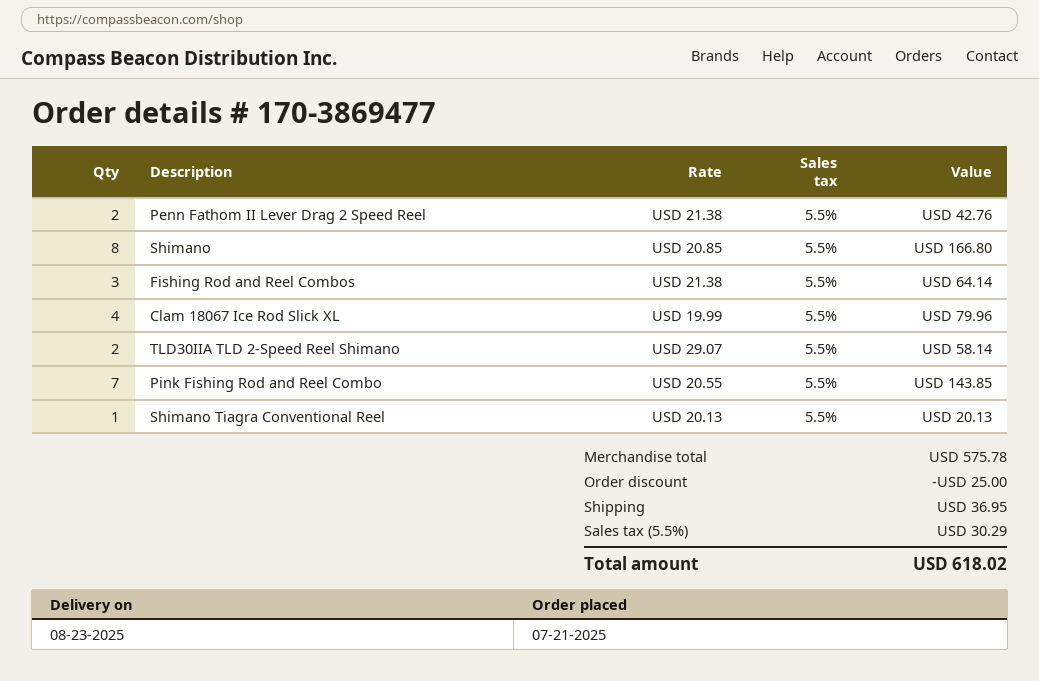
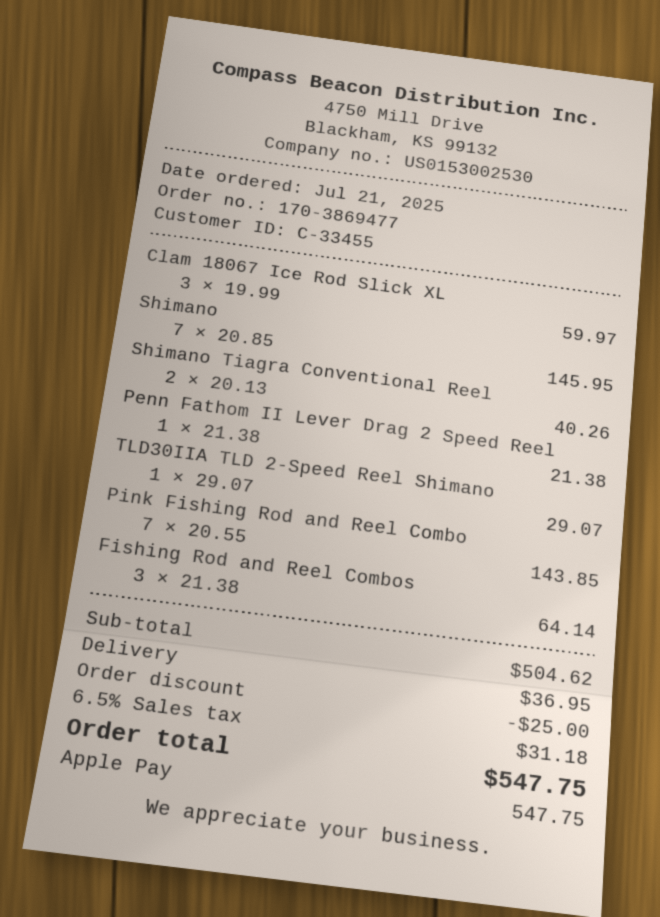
Penn Fathom II Lever Drag 2 Speed Reel: 2 x 21.38 = 42.76 -> 1 x 21.38 = 21.38
Shimano: 8 x 20.85 = 166.80 -> 7 x 20.85 = 145.95
Clam 18067 Ice Rod Slick XL: 4 x 19.99 = 79.96 -> 3 x 19.99 = 59.97
TLD30IIA TLD 2-Speed Reel Shimano: 2 x 29.07 = 58.14 -> 1 x 29.07 = 29.07
Shimano Tiagra Conventional Reel: 1 x 20.13 = 20.13 -> 2 x 20.13 = 40.26
subtotal: 575.78 -> 504.62
tax: 5.5% = 30.29 -> 6.5% = 31.18
total: 618.02 -> 547.75

